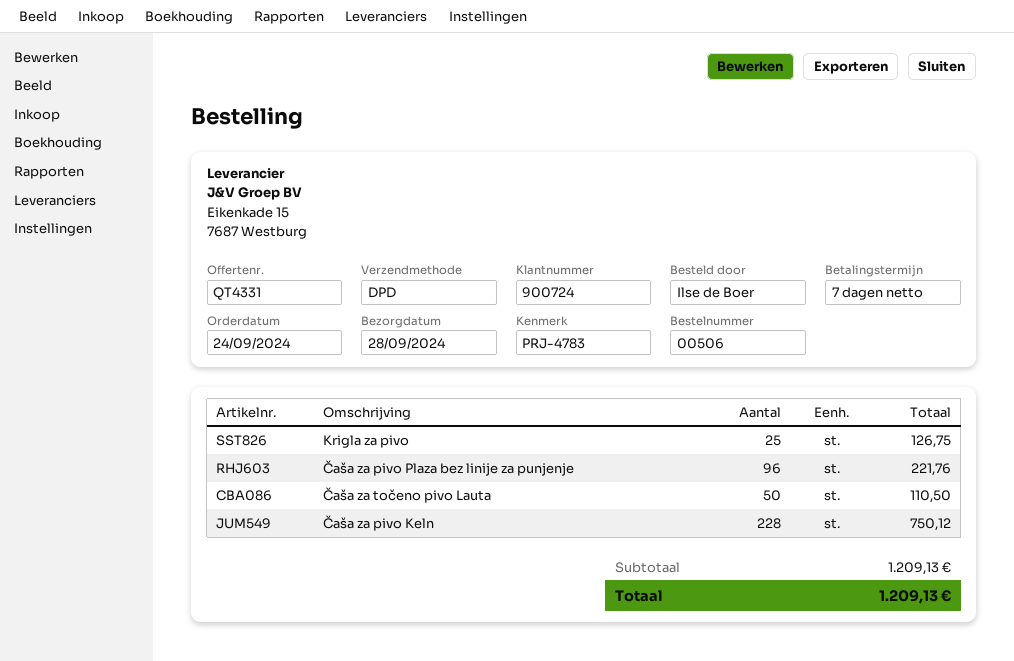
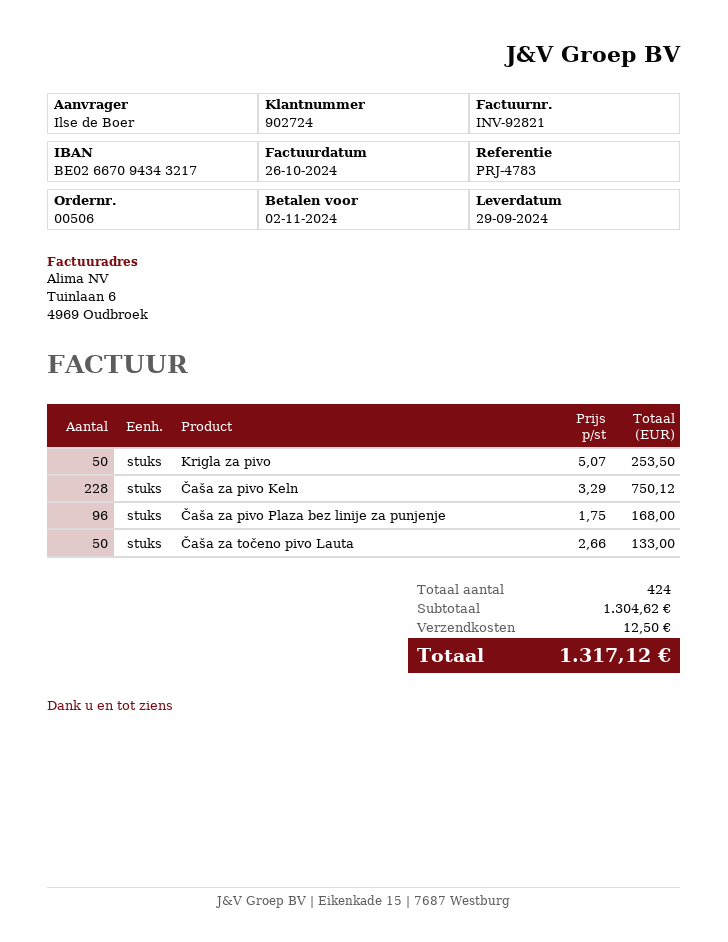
delivery date: 2024-09-28 -> 2024-09-29
customer number: 900724 -> 902724
Krigla za pivo: 25 for 126.75 -> 50 for 253.50
Čaša za pivo Plaza bez linije za punjenje: 96 for 221.76 -> 96 for 168.00
Čaša za točeno pivo Lauta: 50 for 110.50 -> 50 for 133.00
subtotal: 1209.13 -> 1304.62
shipping: none -> 12.50
total: 1209.13 -> 1317.12

